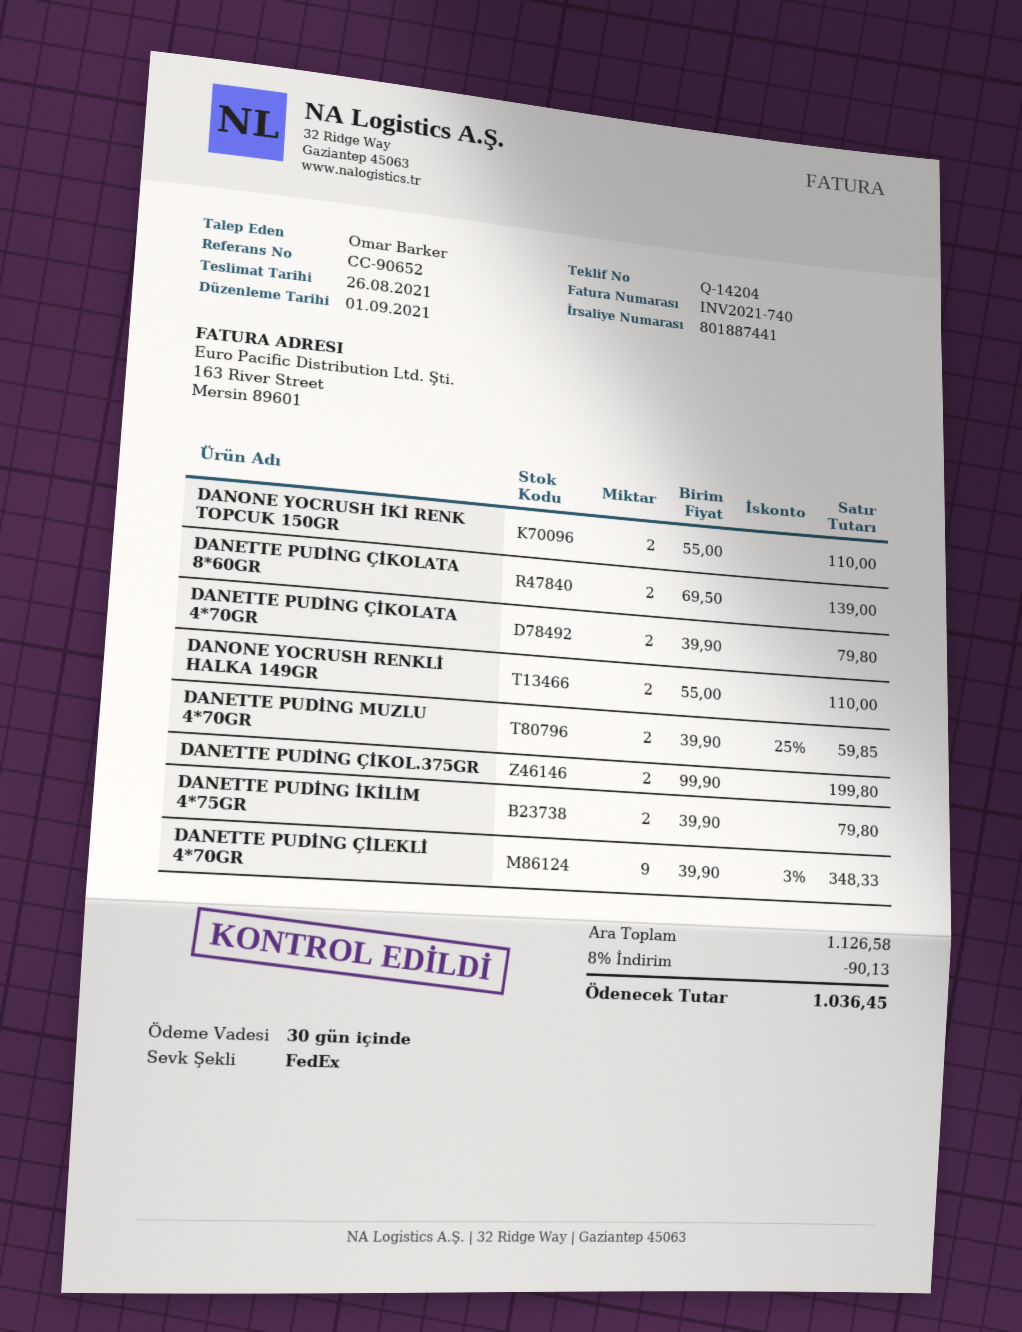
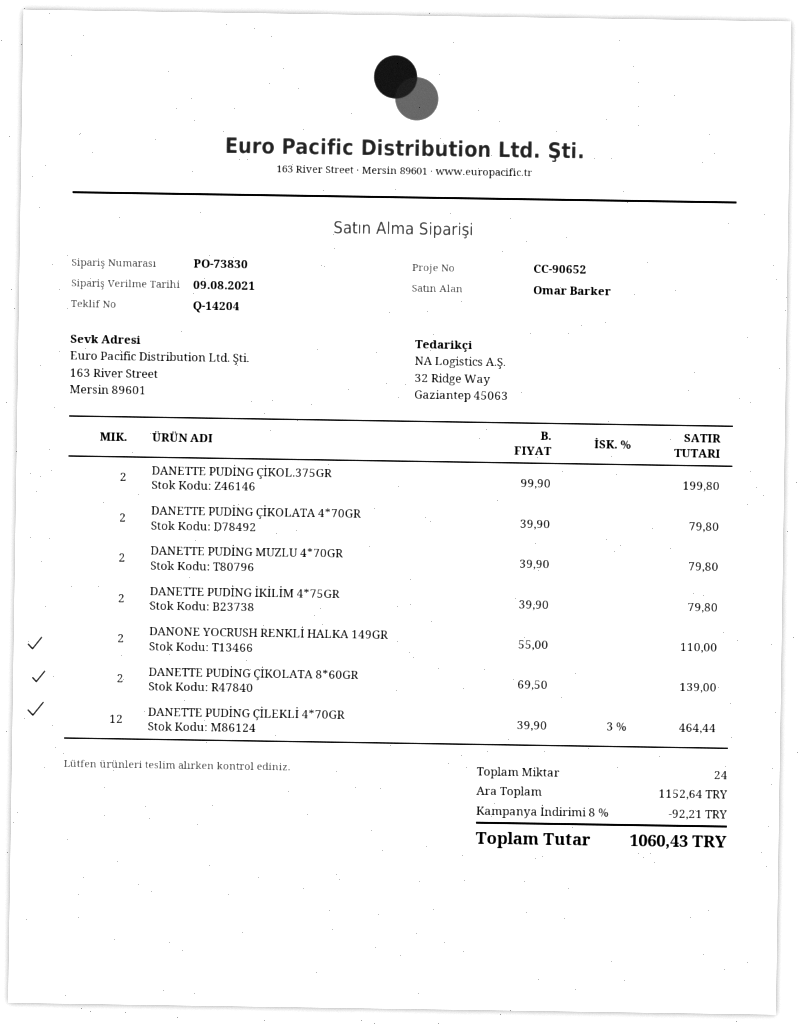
DANONE YOCRUSH İKİ RENK TOPCUK 150GR: 2 x 55.00 = 110.00 -> none
DANETTE PUDİNG MUZLU 4*70GR: 2 x 39.90 - 25% = 59.85 -> 2 x 39.90 = 79.80
DANETTE PUDİNG ÇİLEKLİ 4*70GR: 9 x 39.90 - 3% = 348.33 -> 12 x 39.90 - 3% = 464.44
subtotal: 1126.58 -> 1152.64
discount: 8% = 90.13 -> 8% = 92.21
total: 1036.45 -> 1060.43

